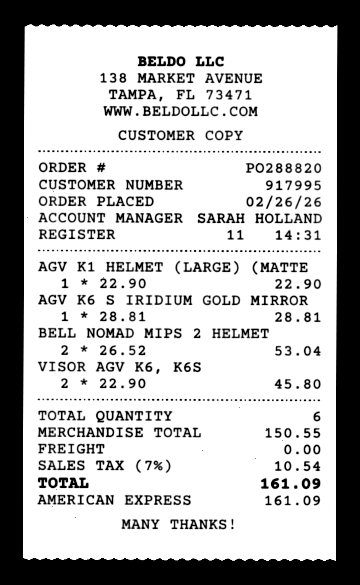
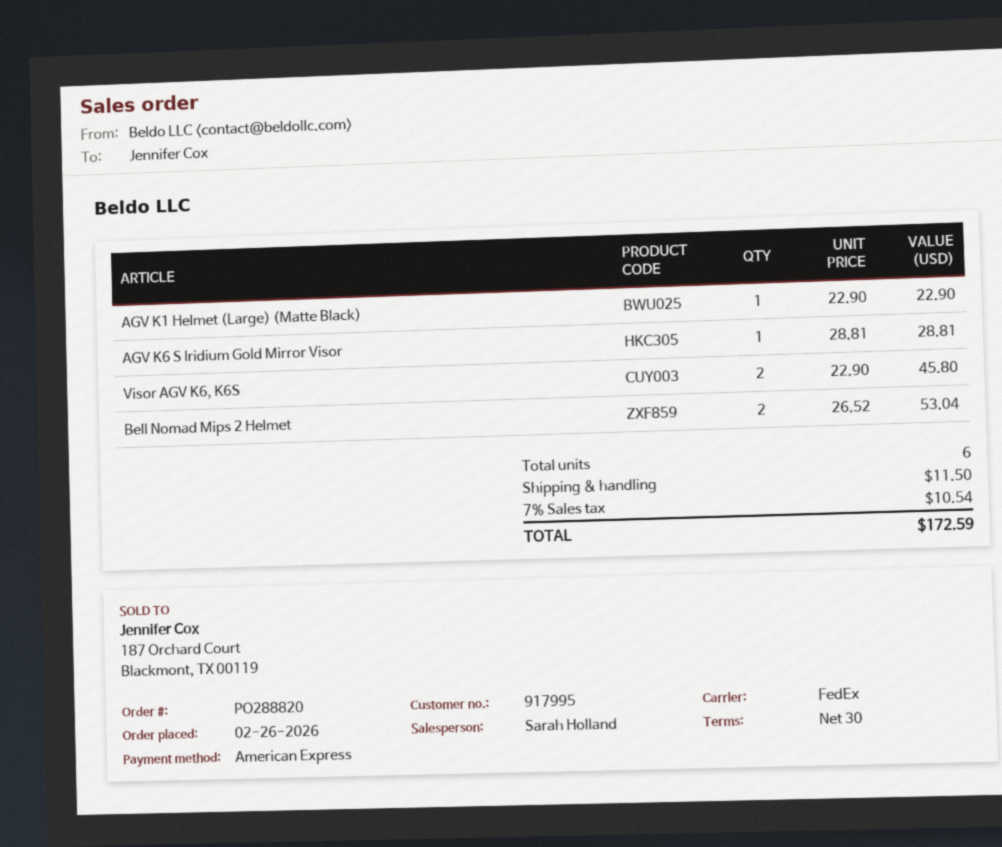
shipping: 0.00 -> 11.50
total: 161.09 -> 172.59

